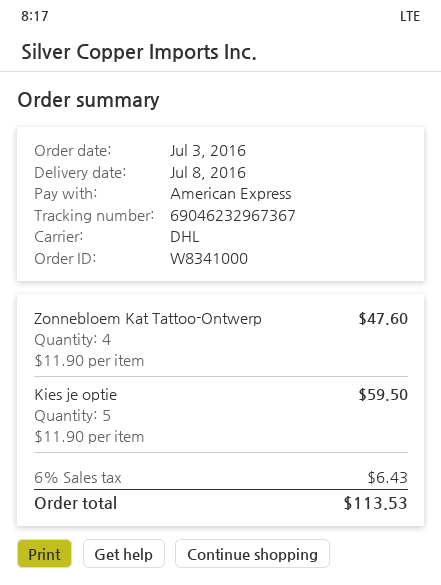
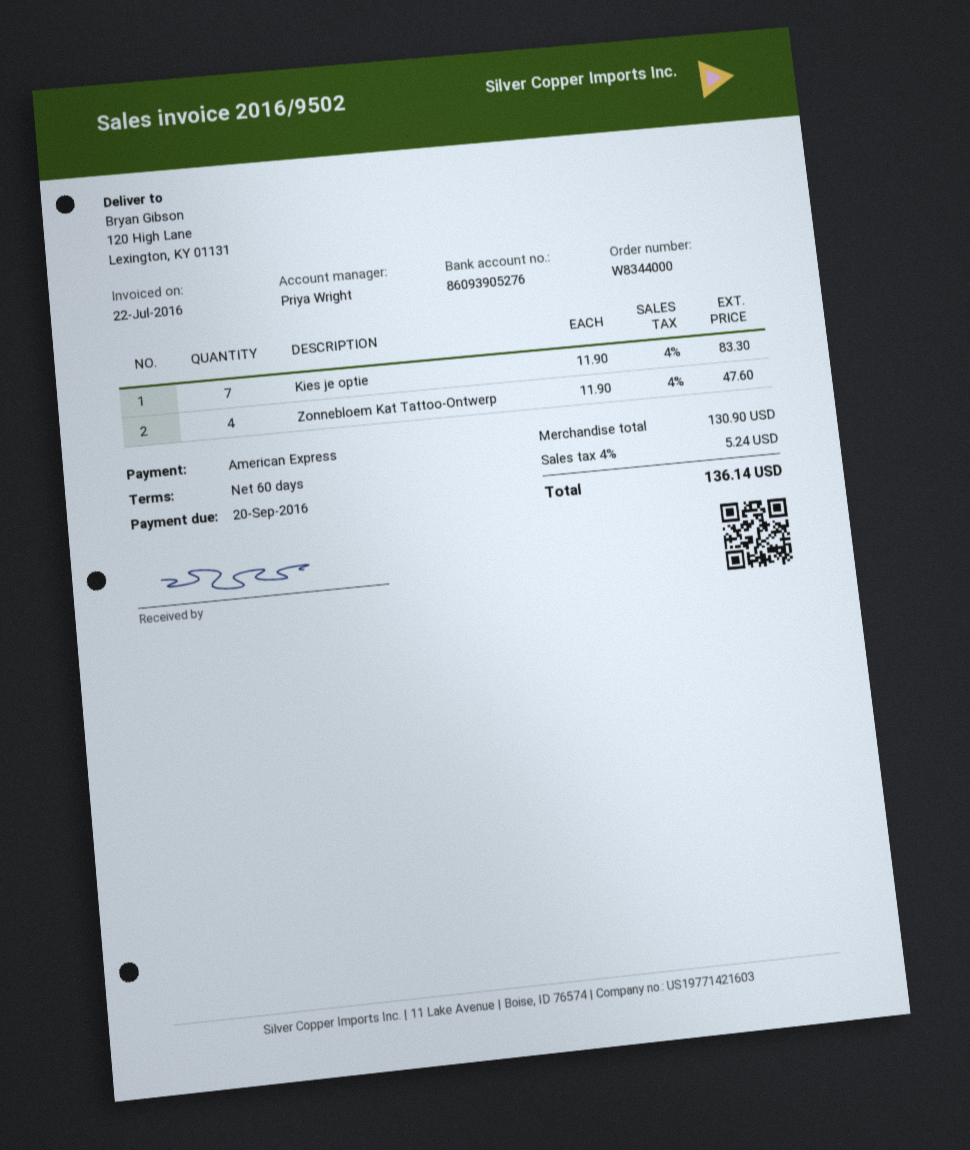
order number: W8341000 -> W8344000
Kies je optie: 5 x 11.90 = 59.50 -> 7 x 11.90 = 83.30
tax: 6% = 6.43 -> 4% = 5.24
total: 113.53 -> 136.14

